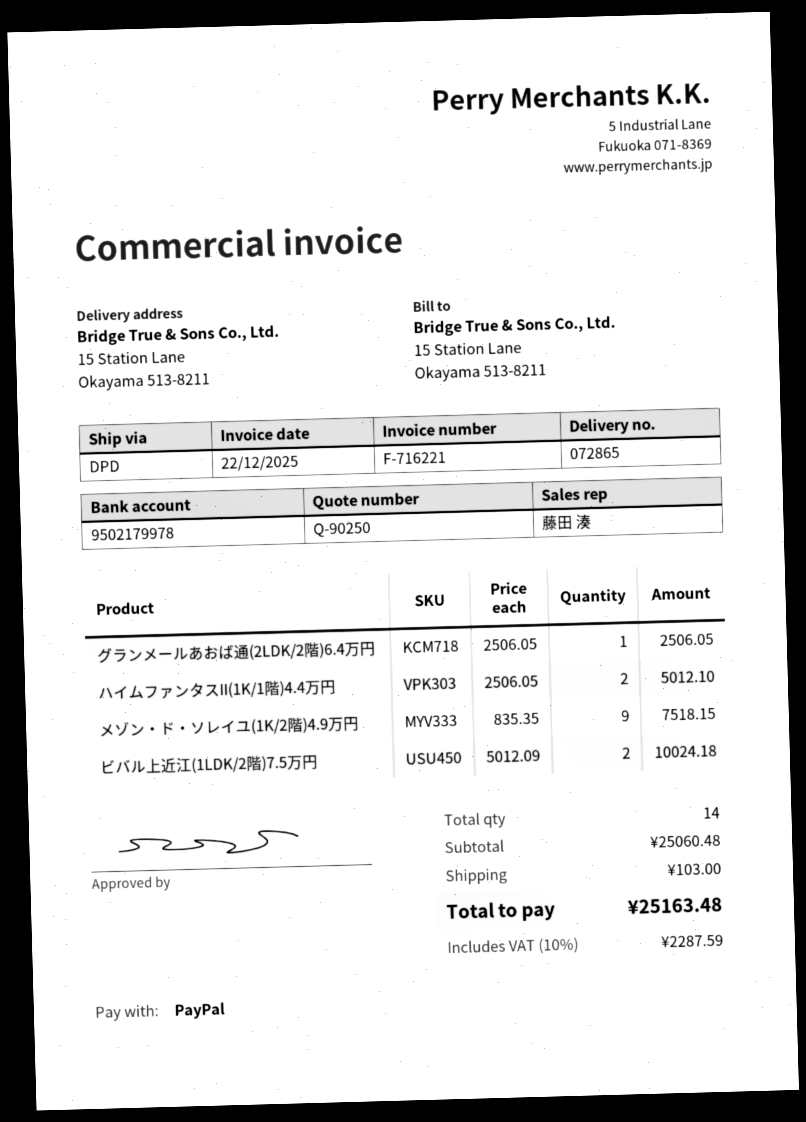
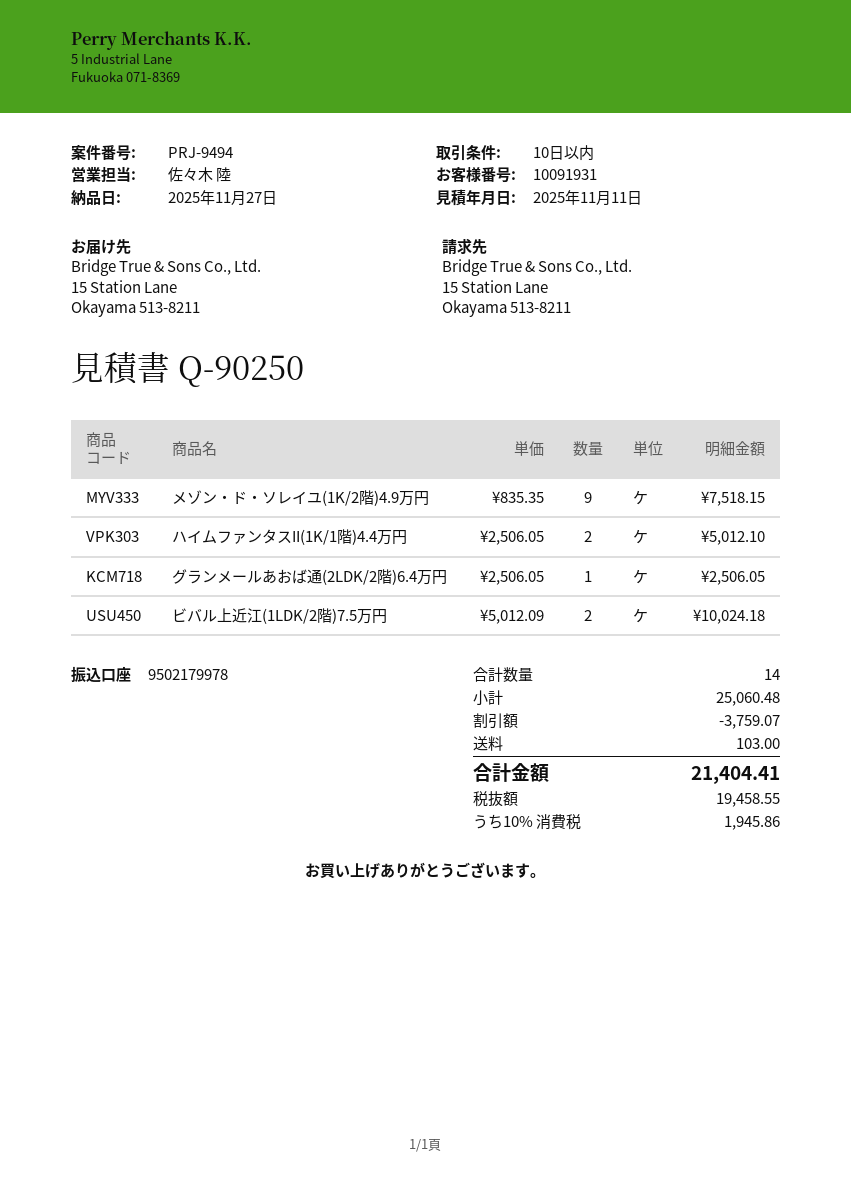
sales rep: 藤田 湊 -> 佐々木 陸
discount: none -> 3759.07
tax: 10% = 2287.59 -> 10% = 1945.86
total: 25163.48 -> 21404.41

